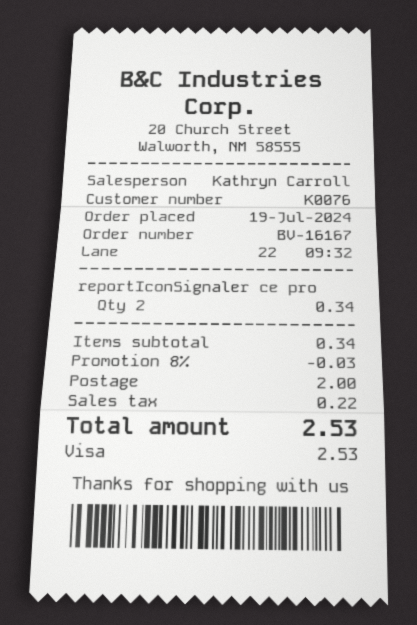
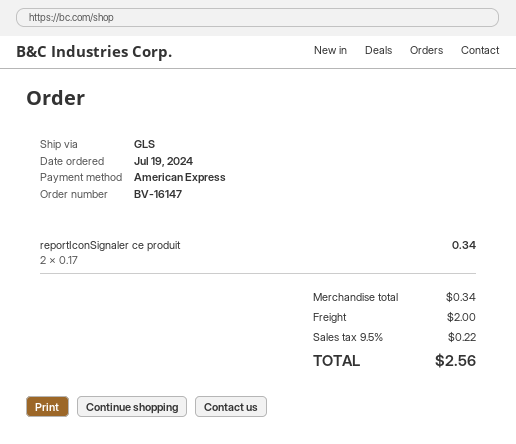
order number: BV-16167 -> BV-16147
payment method: Visa -> American Express
discount: 8% = 0.03 -> none
total: 2.53 -> 2.56

